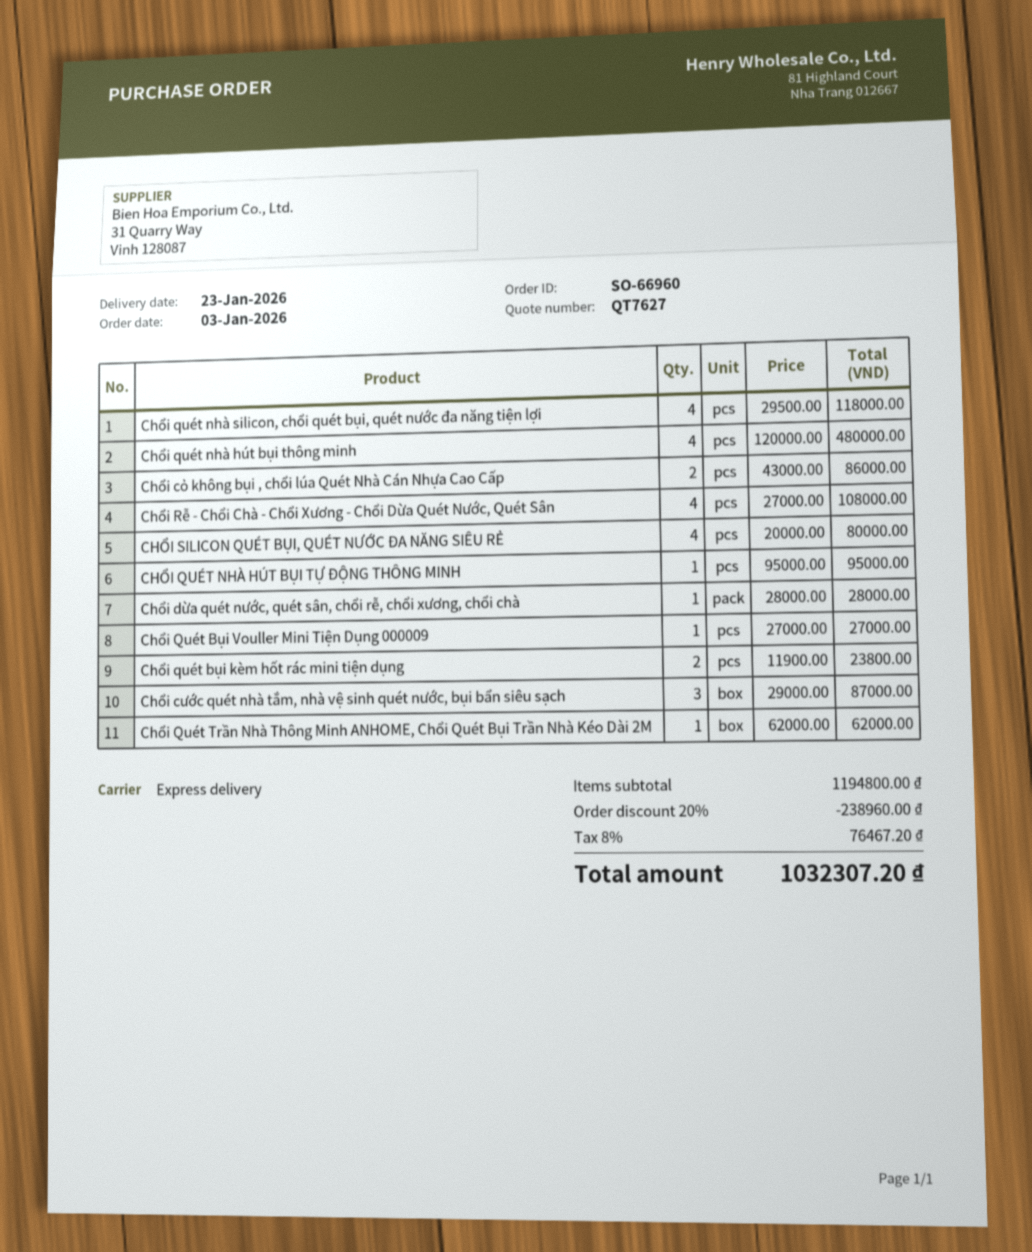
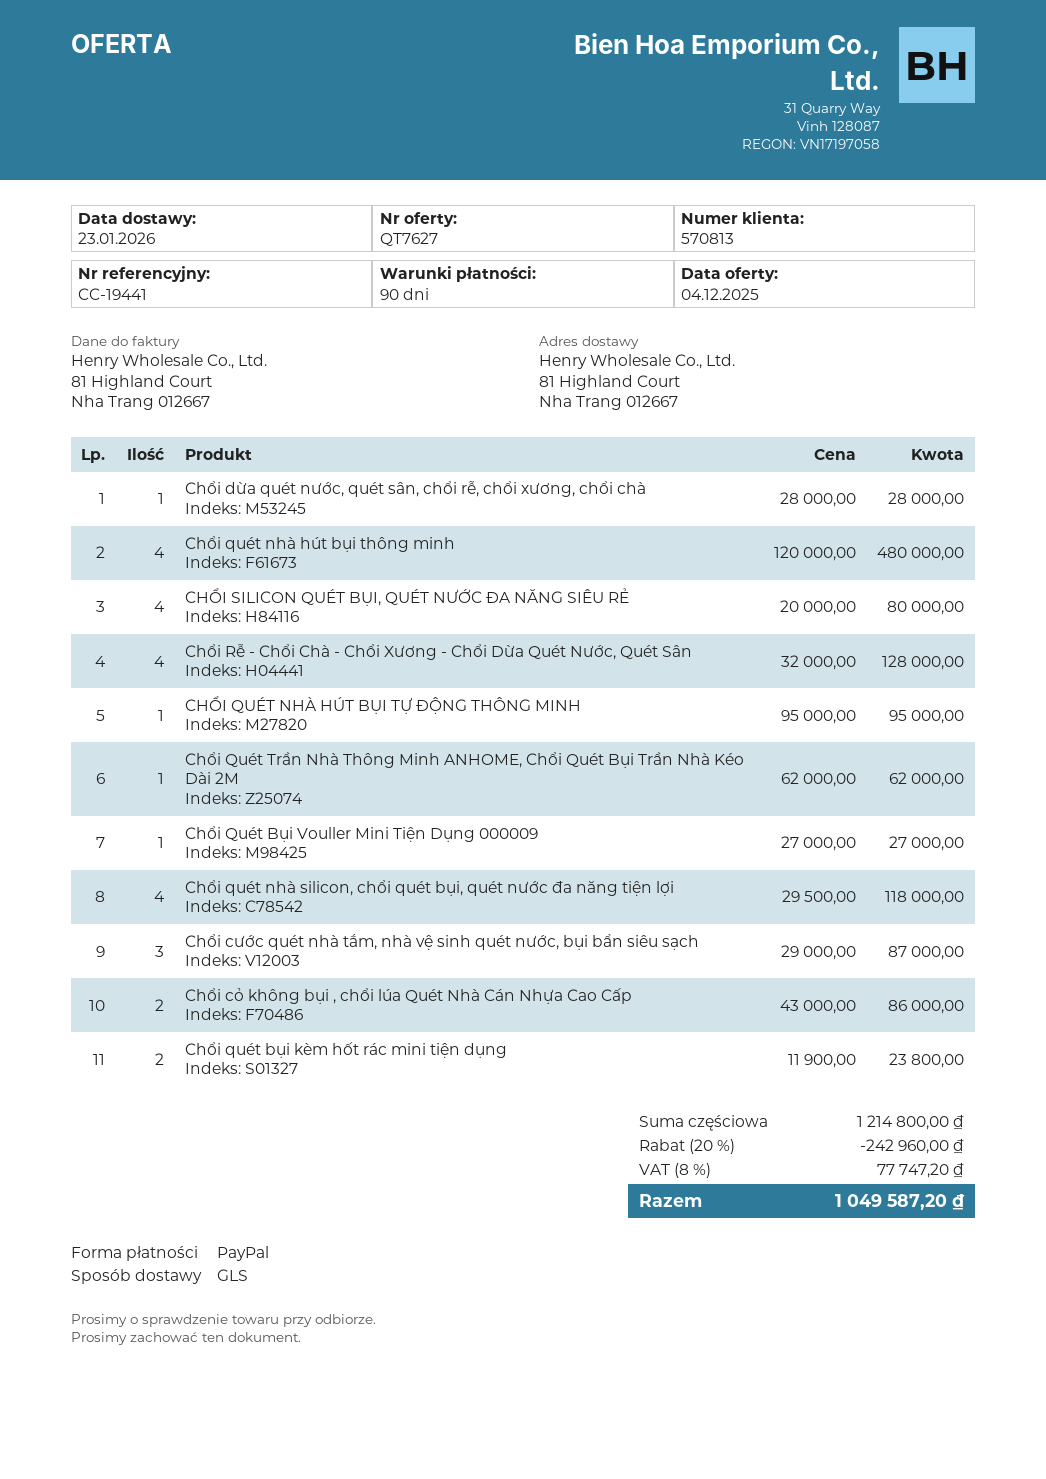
shipping method: express -> GLS
Chổi Rễ - Chổi Chà - Chổi Xương - Chổi Dừa Quét Nước, Quét Sân: 4 x 27000.00 = 108000.00 -> 4 x 32000.00 = 128000.00
subtotal: 1194800.00 -> 1214800.00
discount: 20% = 238960.00 -> 20% = 242960.00
tax: 8% = 76467.20 -> 8% = 77747.20
total: 1032307.20 -> 1049587.20

